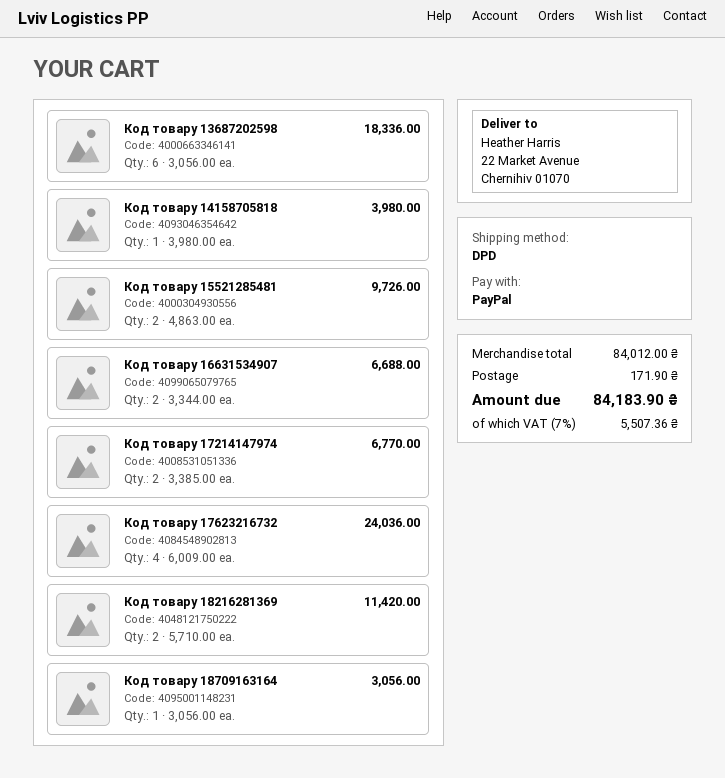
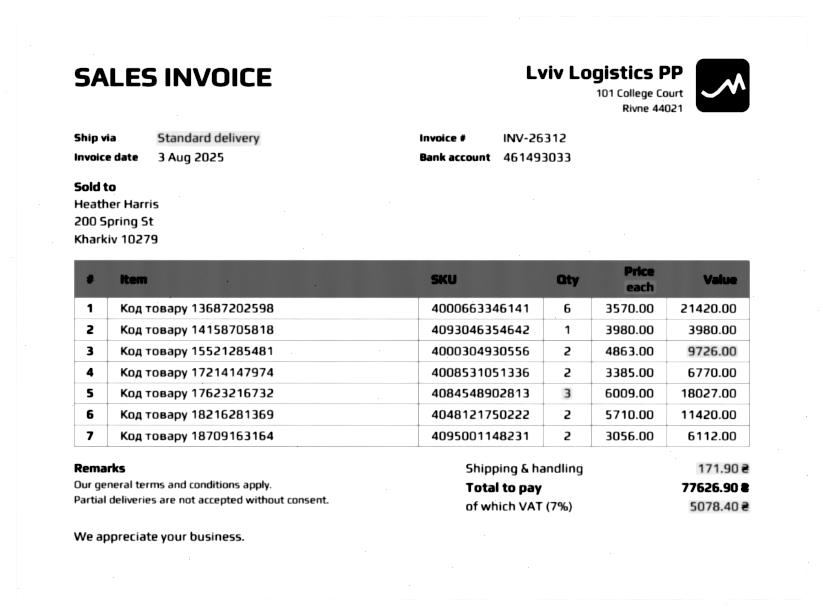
shipping method: DPD -> standard
Код товару 13687202598: 6 x 3056.00 = 18336.00 -> 6 x 3570.00 = 21420.00
Код товару 16631534907: 2 x 3344.00 = 6688.00 -> none
Код товару 17623216732: 4 x 6009.00 = 24036.00 -> 3 x 6009.00 = 18027.00
Код товару 18709163164: 1 x 3056.00 = 3056.00 -> 2 x 3056.00 = 6112.00
tax: 7% = 5507.36 -> 7% = 5078.40
total: 84183.90 -> 77626.90

